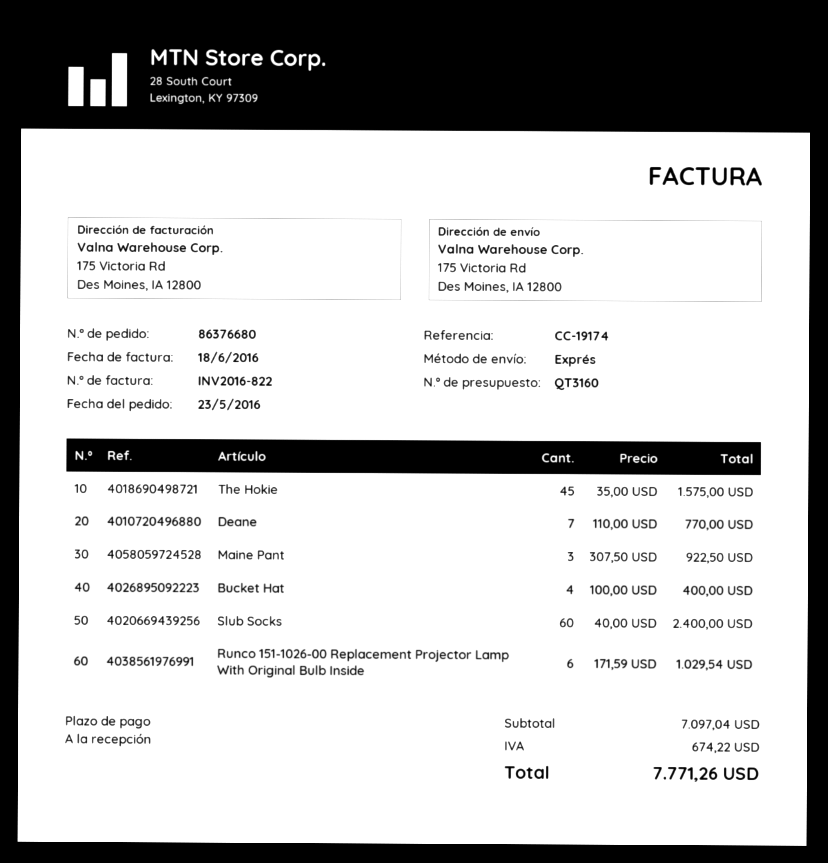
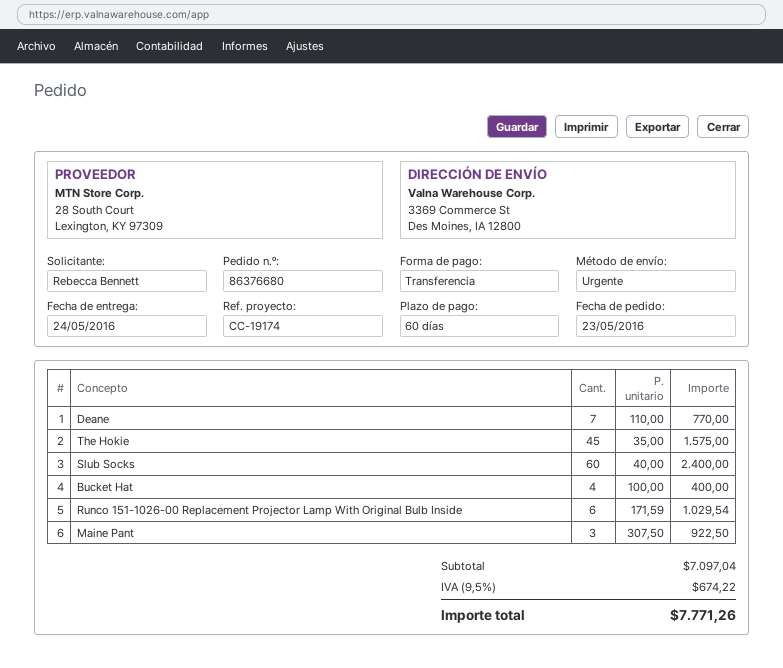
payment terms: on receipt -> 60 days
ship to: 175 Victoria Rd, Des Moines, IA 12800 -> 3369 Commerce St, Des Moines, IA 12800

